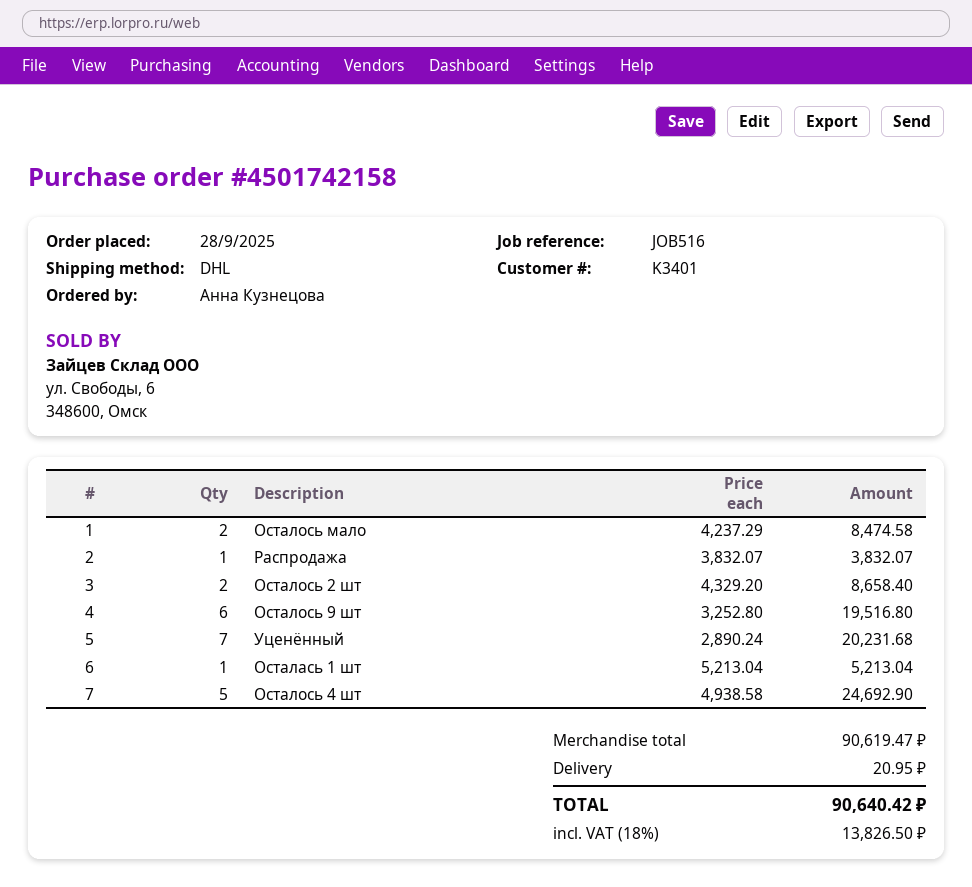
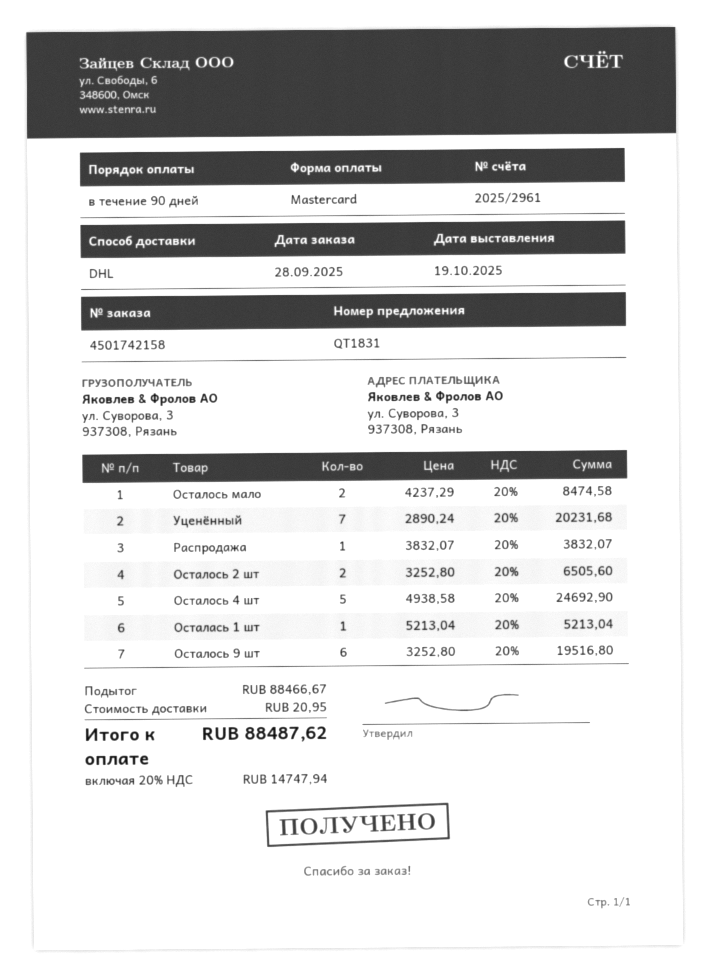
Осталось 2 шт: 2 x 4329.20 = 8658.40 -> 2 x 3252.80 = 6505.60
subtotal: 90619.47 -> 88466.67
tax: 18% = 13826.50 -> 20% = 14747.94
total: 90640.42 -> 88487.62

